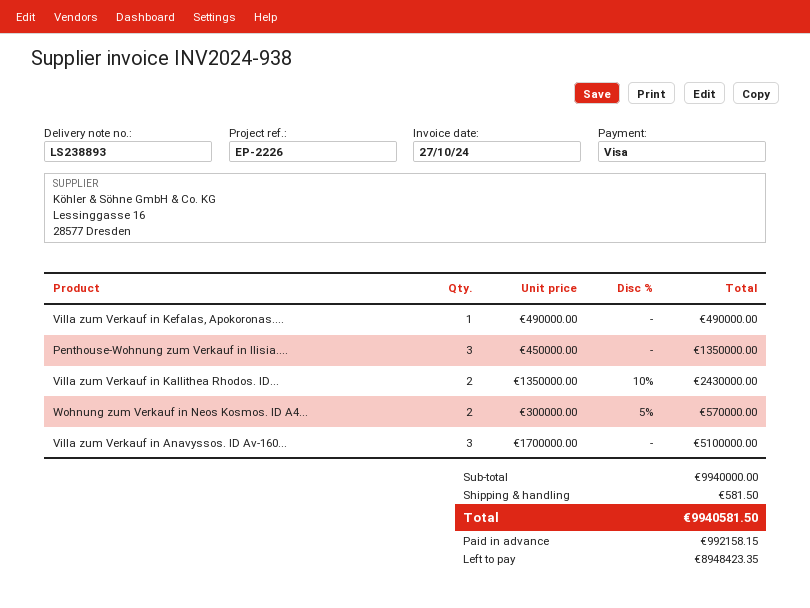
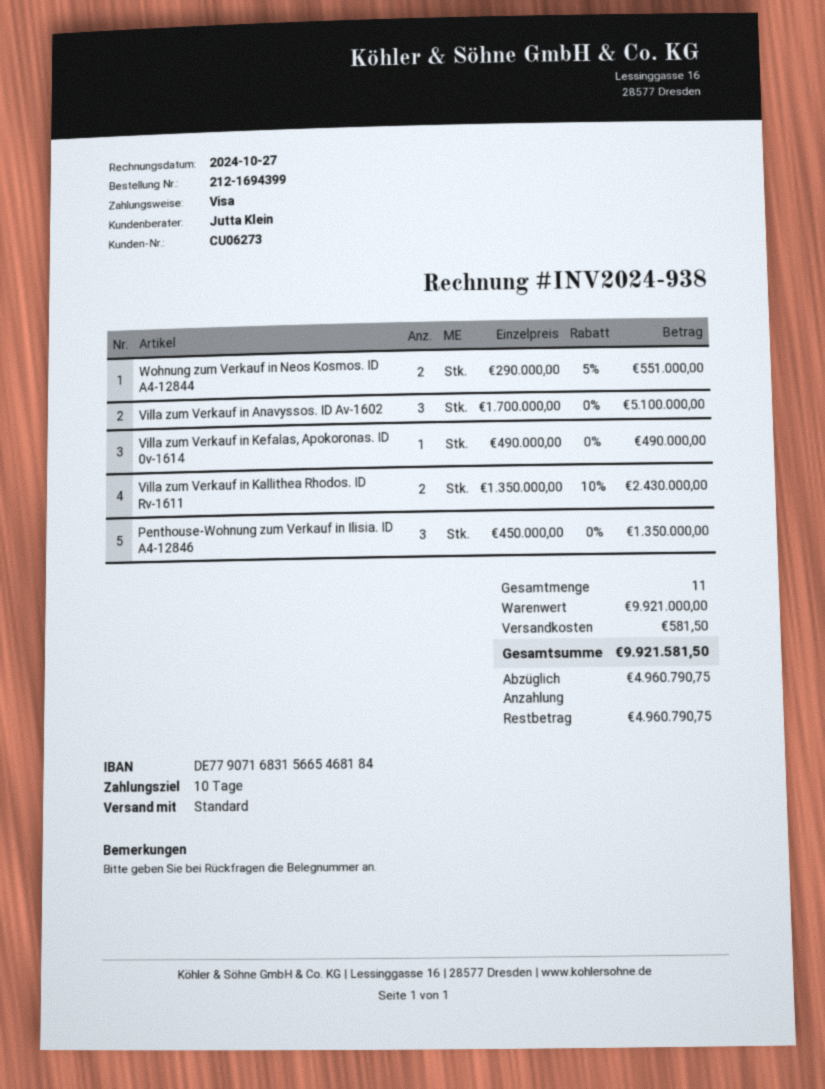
Wohnung zum Verkauf in Neos Kosmos. ID A4...: 2 x 300000.00 - 5% = 570000.00 -> 2 x 290000.00 - 5% = 551000.00
subtotal: 9940000.00 -> 9921000.00
total: 9940581.50 -> 9921581.50
deposit: 992158.15 -> 4960790.75
balance: 8948423.35 -> 4960790.75

